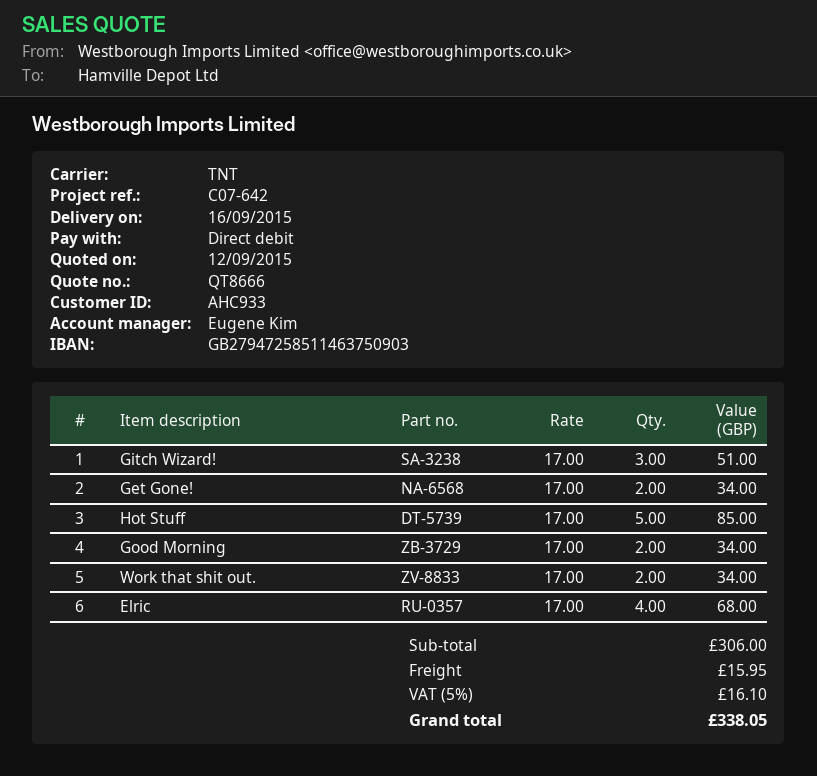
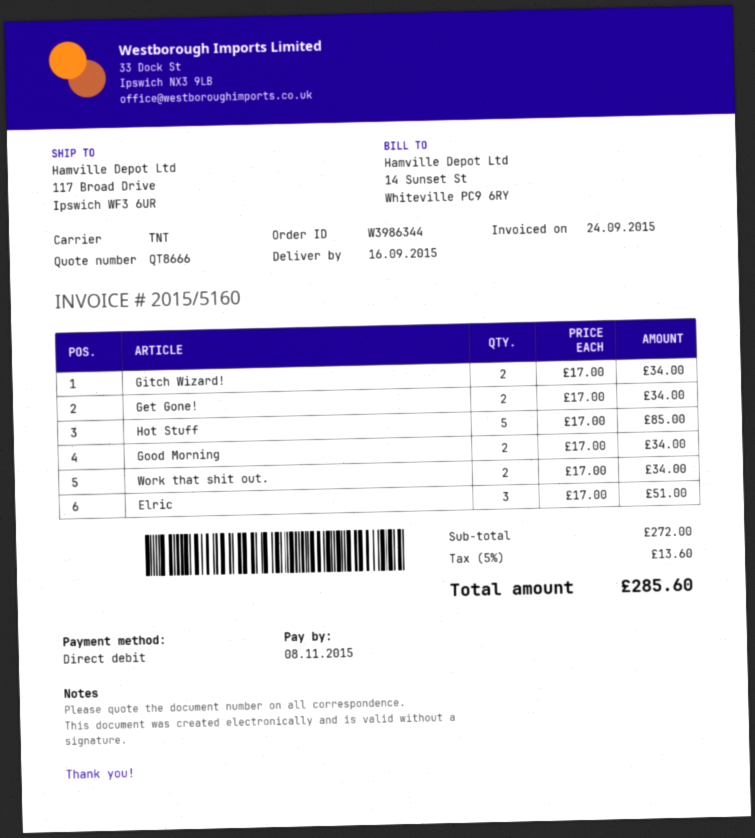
Gitch Wizard!: 3 x 17.00 = 51.00 -> 2 x 17.00 = 34.00
Elric: 4 x 17.00 = 68.00 -> 3 x 17.00 = 51.00
subtotal: 306.00 -> 272.00
shipping: 15.95 -> none
tax: 5% = 16.10 -> 5% = 13.60
total: 338.05 -> 285.60

